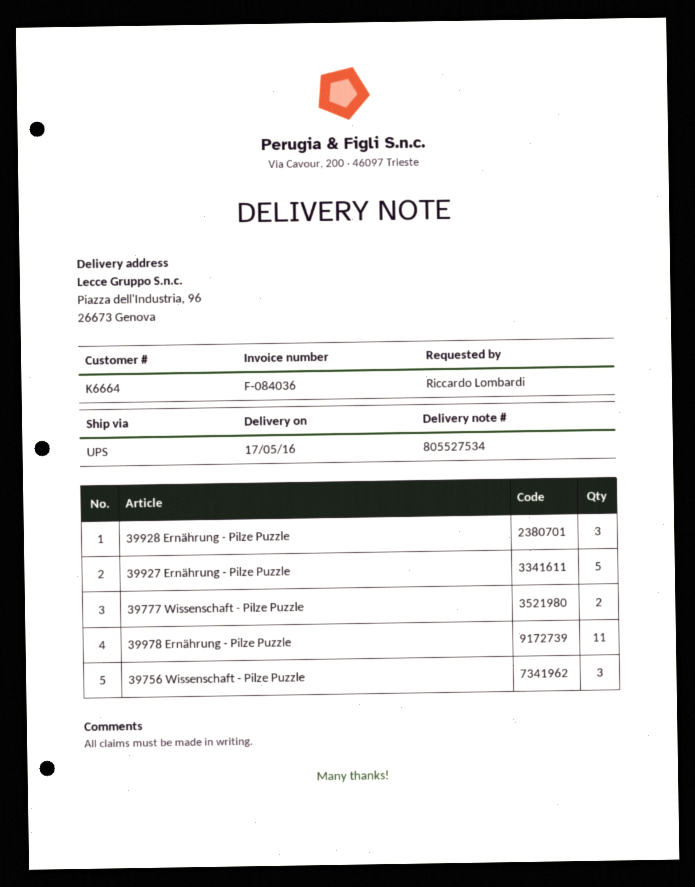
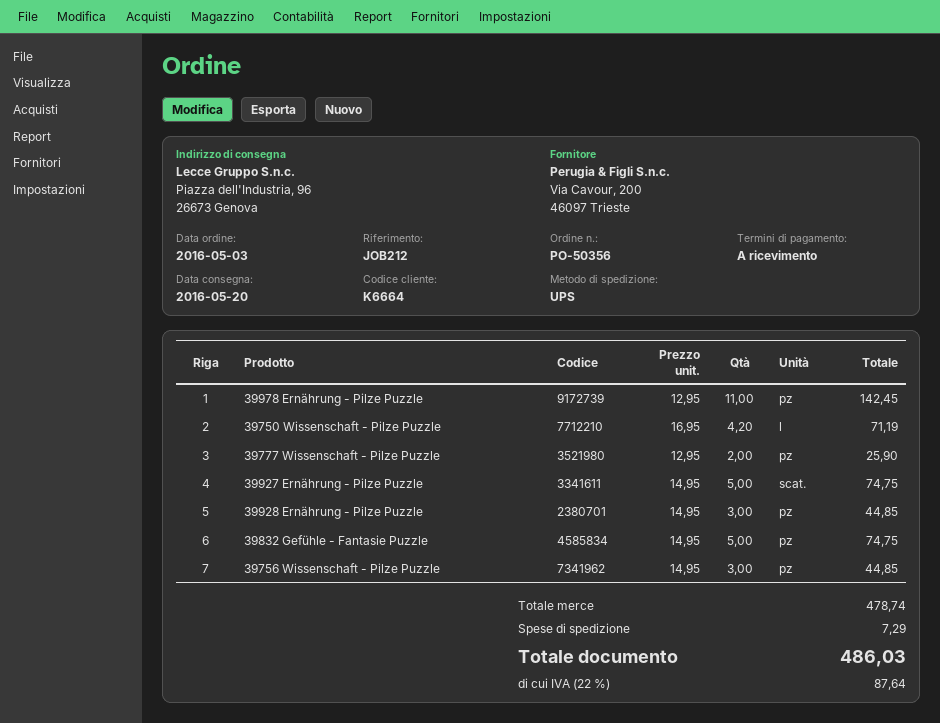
delivery date: 2016-05-17 -> 2016-05-20
39750 Wissenschaft - Pilze Puzzle: none -> 4.2
39832 Gefühle - Fantasie Puzzle: none -> 5

